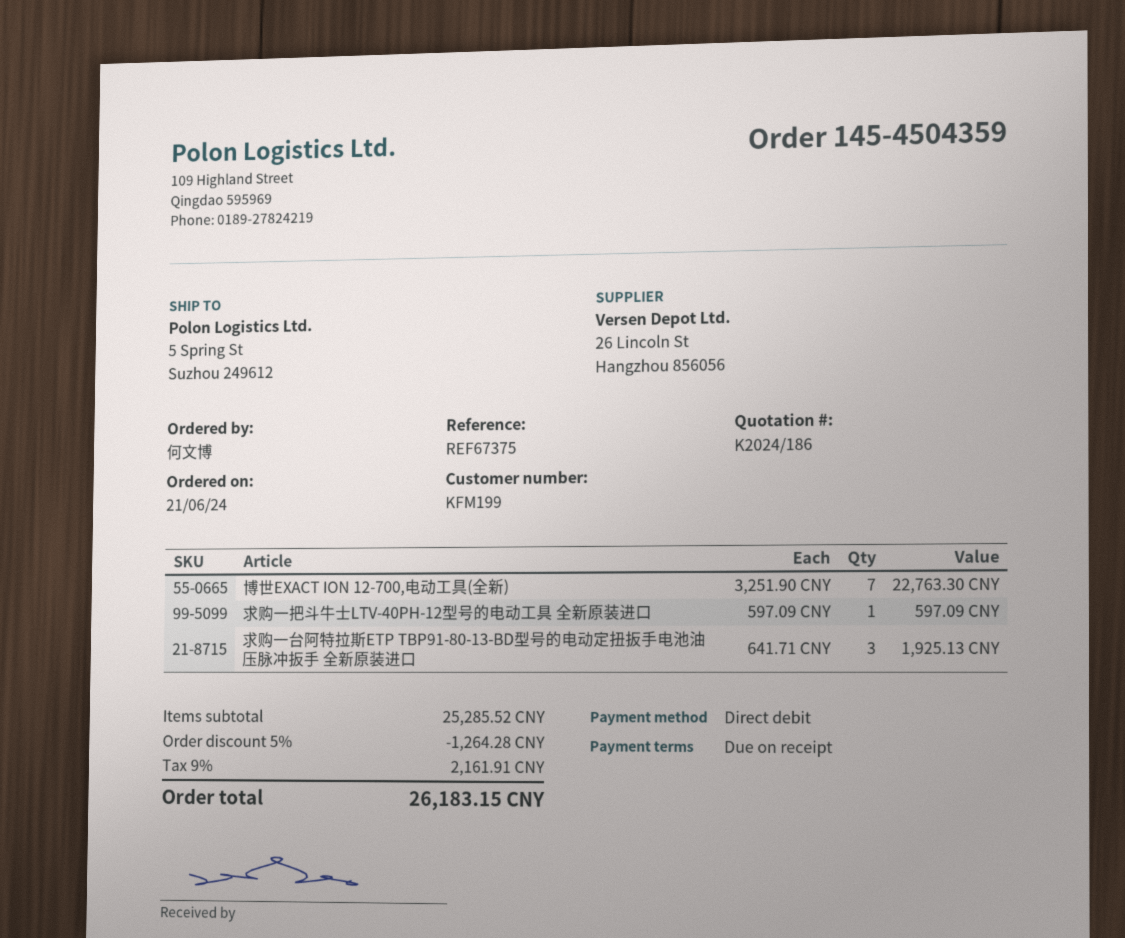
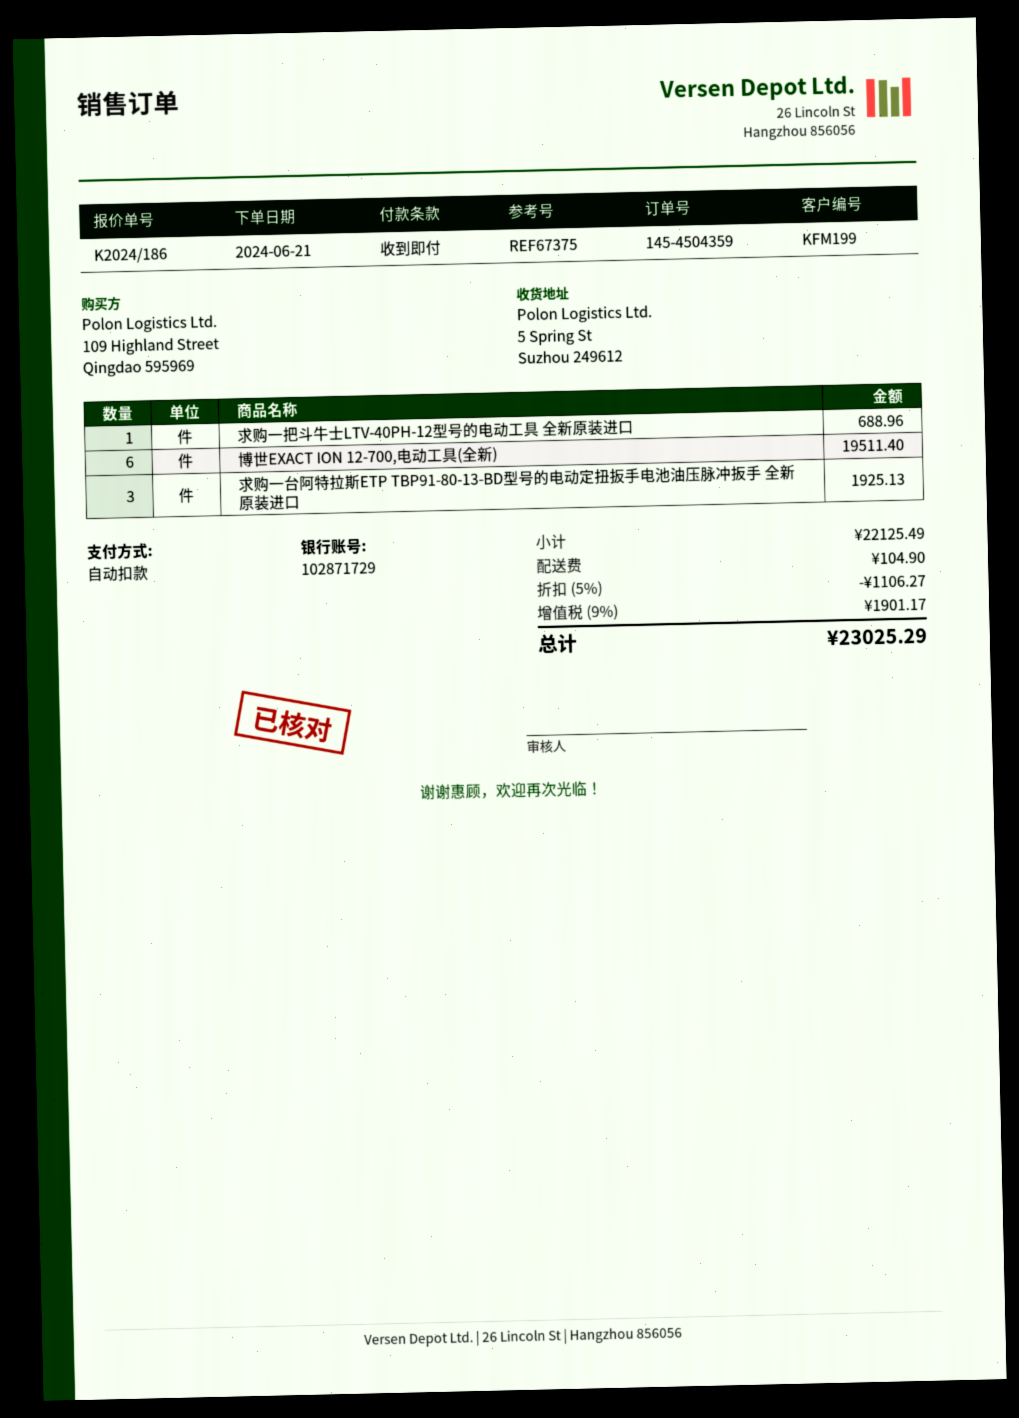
博世EXACT ION 12-700,电动工具(全新): 7 for 22763.30 -> 6 for 19511.40
求购一把斗牛士LTV-40PH-12型号的电动工具 全新原装进口: 1 for 597.09 -> 1 for 688.96
subtotal: 25285.52 -> 22125.49
discount: 5% = 1264.28 -> 5% = 1106.27
shipping: none -> 104.90
tax: 9% = 2161.91 -> 9% = 1901.17
total: 26183.15 -> 23025.29

